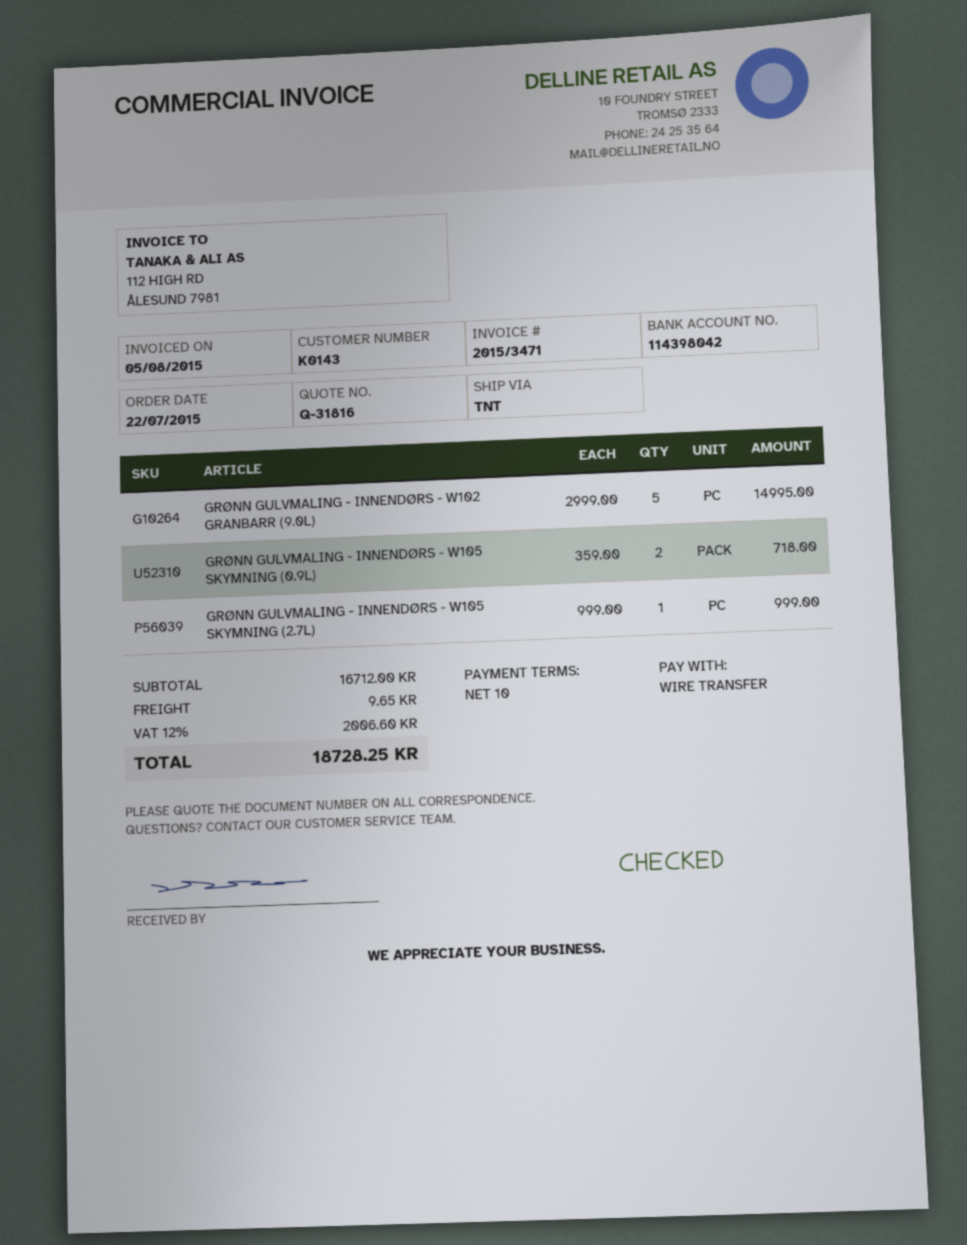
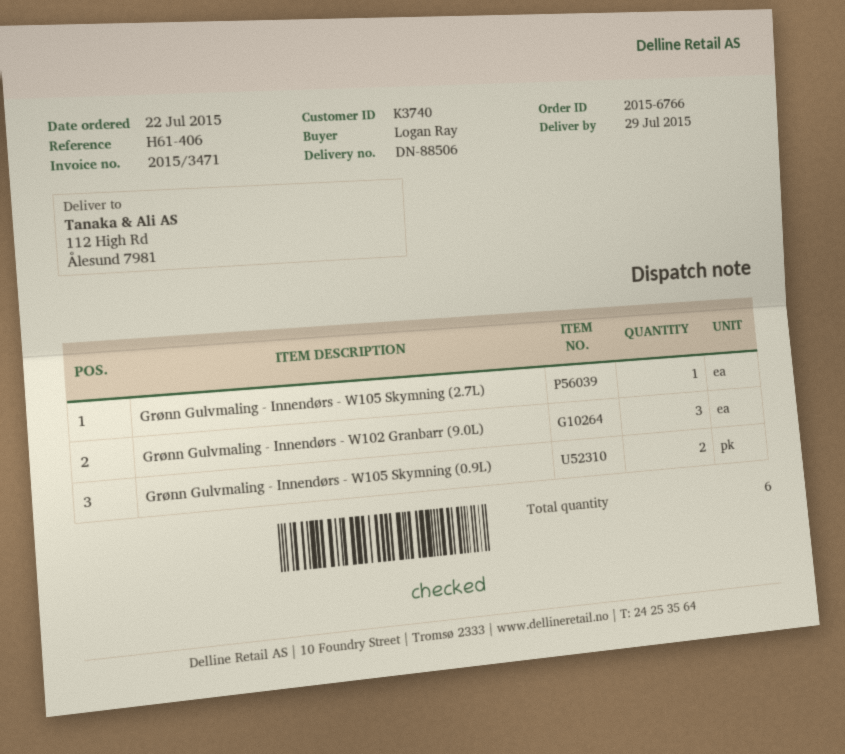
customer number: K0143 -> K3740
GRØNN GULVMALING - INNENDØRS - W102 GRANBARR (9.0L): 5 -> 3

